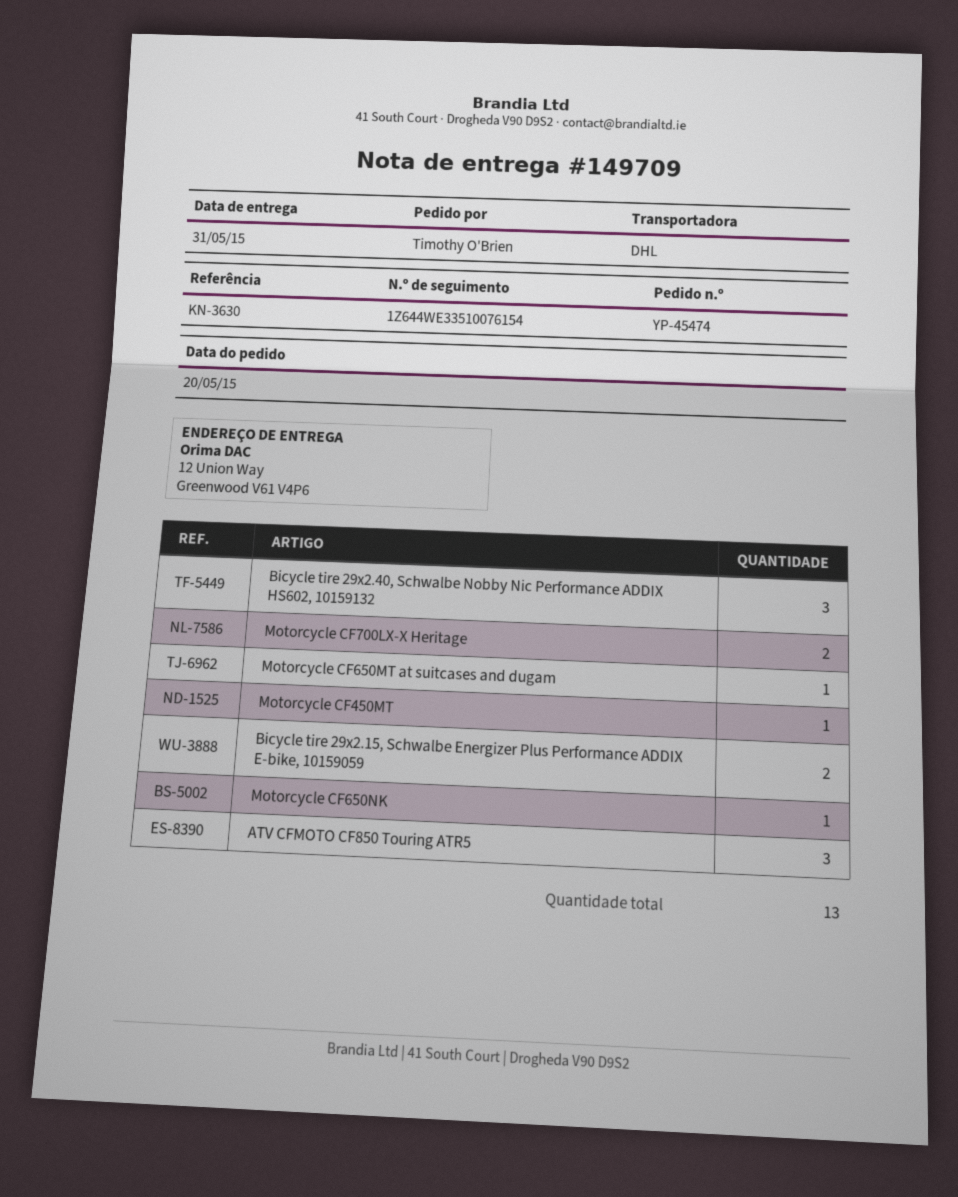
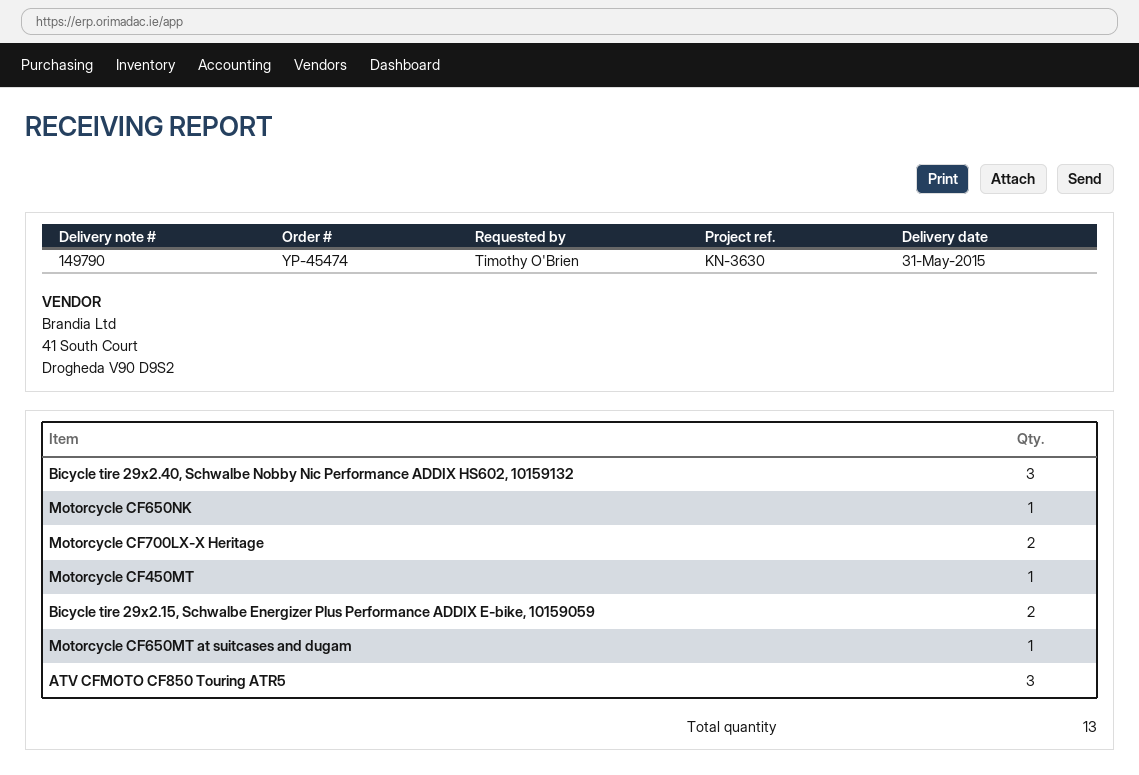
delivery note number: 149709 -> 149790

